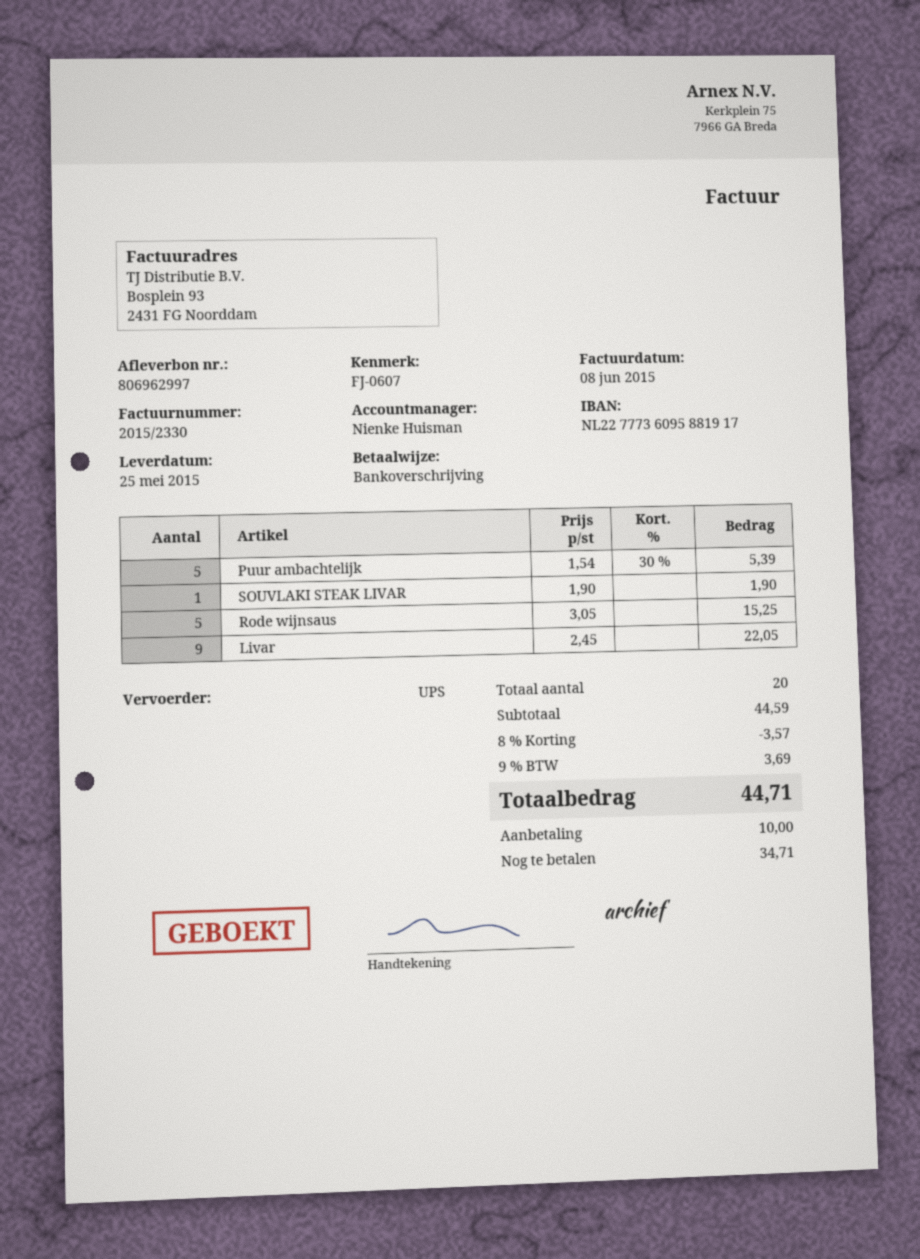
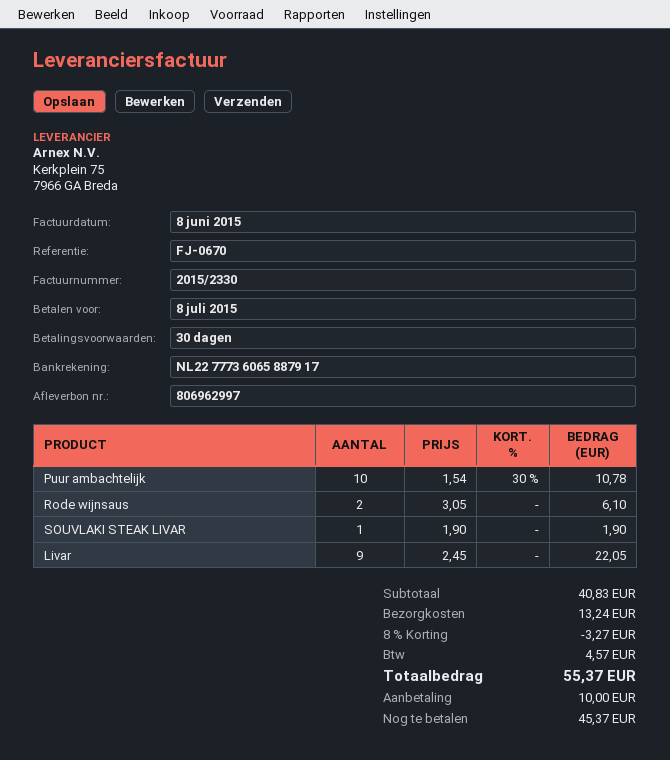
reference: FJ-0607 -> FJ-0670
bank account: NL2277736095881917 -> NL2277736065887917
Puur ambachtelijk: 5 x 1.54 - 30% = 5.39 -> 10 x 1.54 - 30% = 10.78
Rode wijnsaus: 5 x 3.05 = 15.25 -> 2 x 3.05 = 6.10
subtotal: 44.59 -> 40.83
discount: 8% = 3.57 -> 8% = 3.27
shipping: none -> 13.24
tax: 3.69 -> 4.57
total: 44.71 -> 55.37
balance: 34.71 -> 45.37

